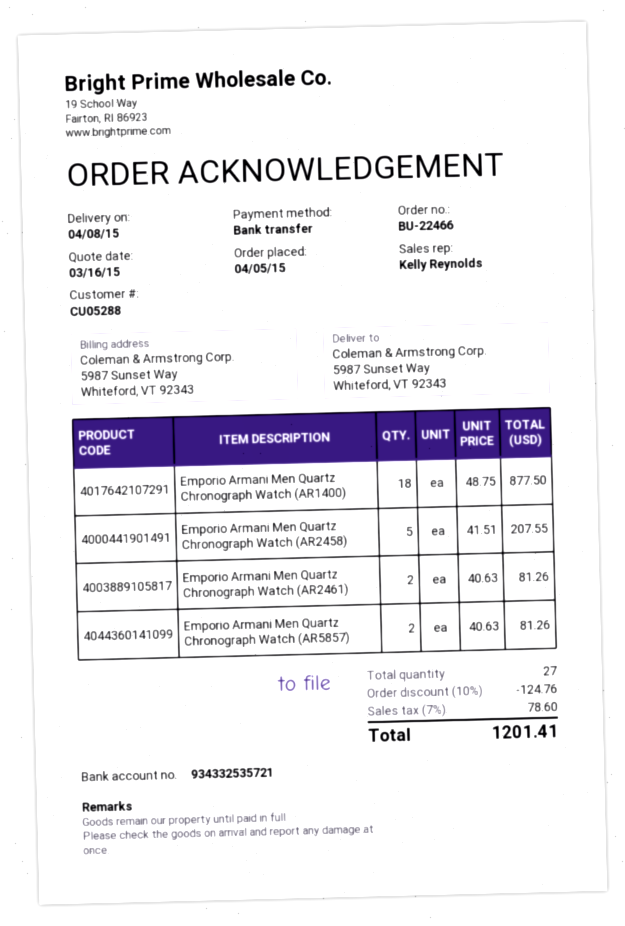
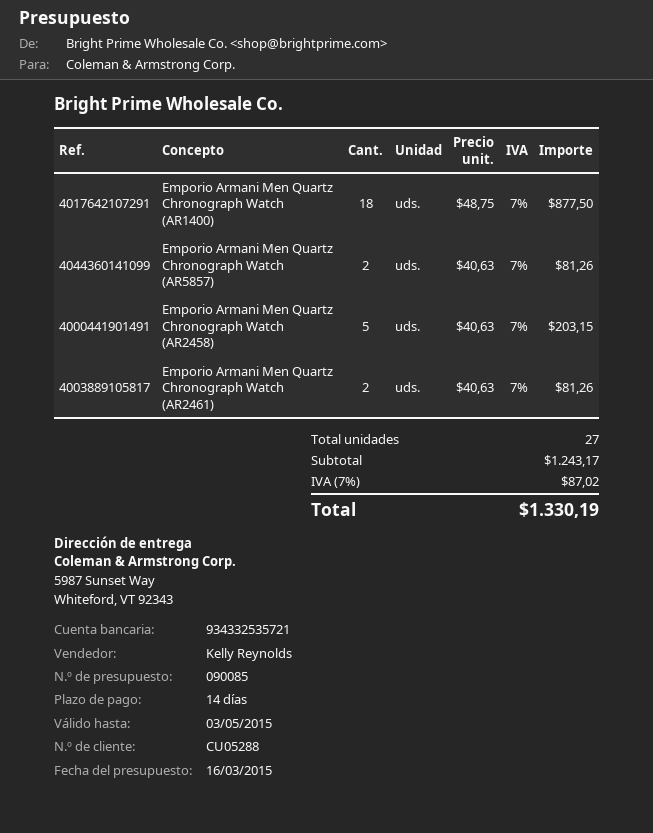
Emporio Armani Men Quartz Chronograph Watch (AR2458): 5 x 41.51 = 207.55 -> 5 x 40.63 = 203.15
discount: 10% = 124.76 -> none
tax: 7% = 78.60 -> 7% = 87.02
total: 1201.41 -> 1330.19

